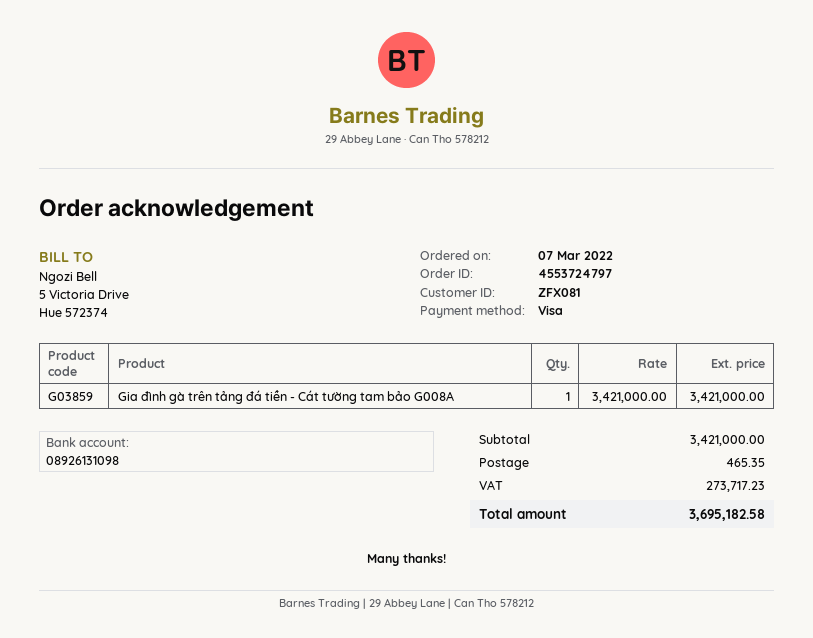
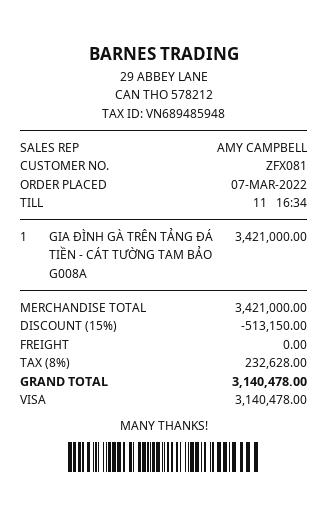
discount: none -> 15% = 513150.00
shipping: 465.35 -> 0.00
tax: 273717.23 -> 232628.00
total: 3695182.58 -> 3140478.00

